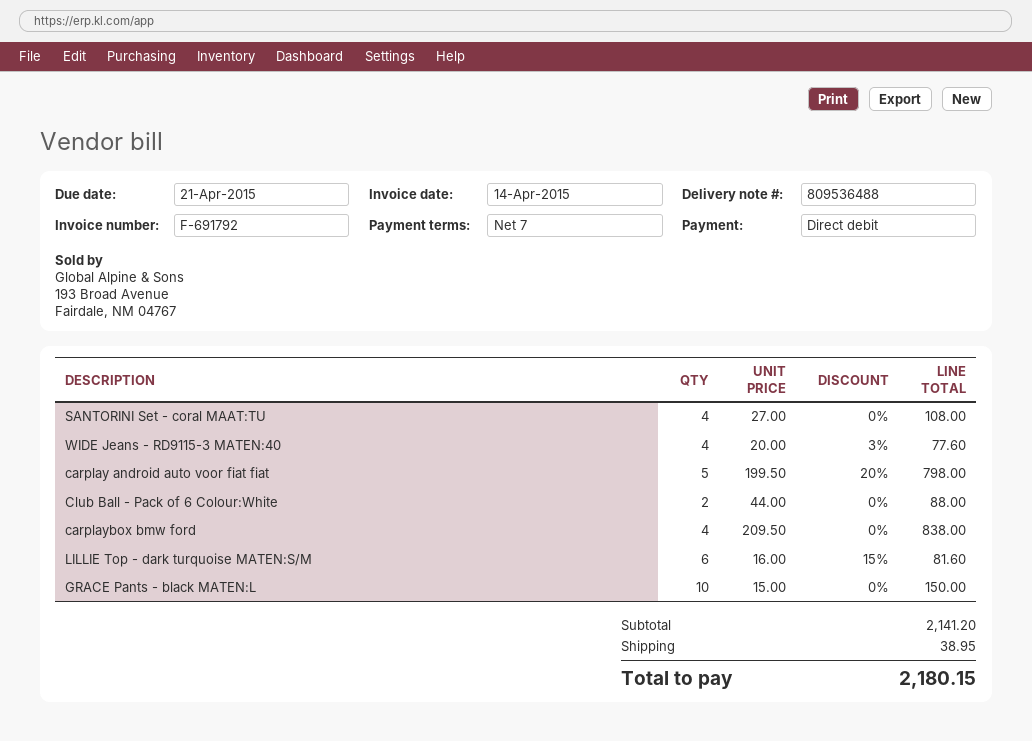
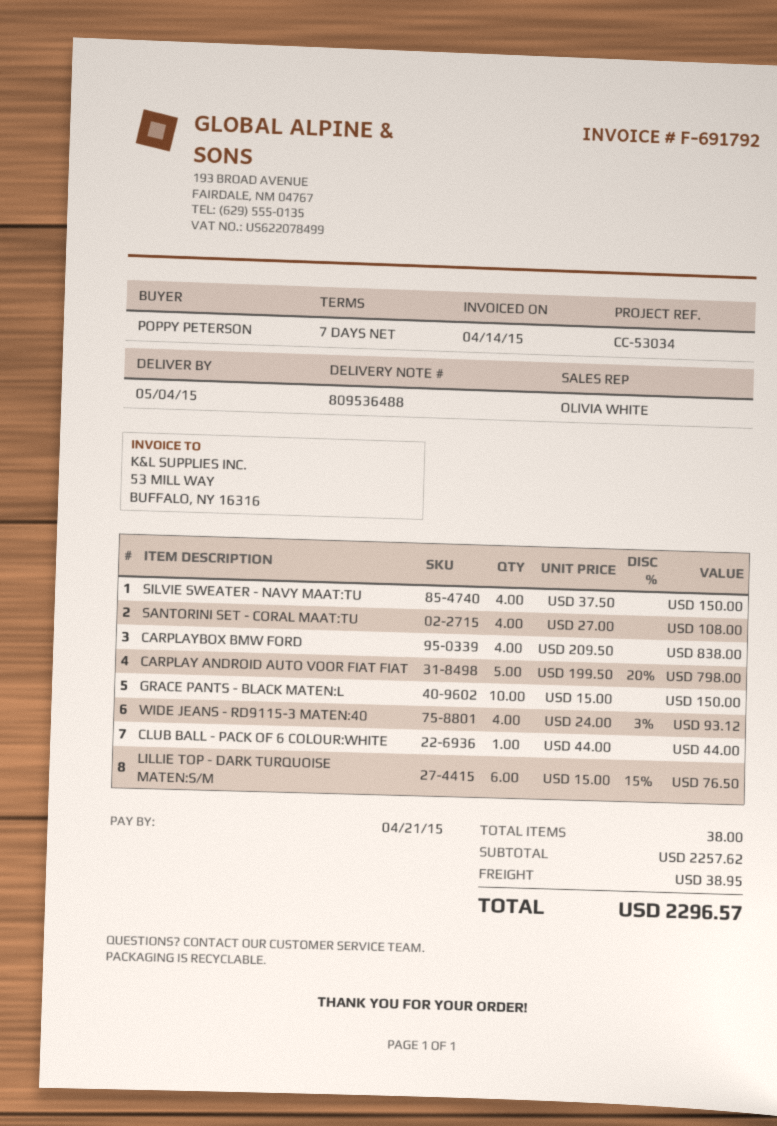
WIDE Jeans - RD9115-3 MATEN:40: 4 x 20.00 - 3% = 77.60 -> 4 x 24.00 - 3% = 93.12
Club Ball - Pack of 6 Colour:White: 2 x 44.00 = 88.00 -> 1 x 44.00 = 44.00
LILLIE Top - dark turquoise MATEN:S/M: 6 x 16.00 - 15% = 81.60 -> 6 x 15.00 - 15% = 76.50
SILVIE SWEATER - NAVY MAAT:TU: none -> 4 x 37.50 = 150.00
subtotal: 2141.20 -> 2257.62
total: 2180.15 -> 2296.57

